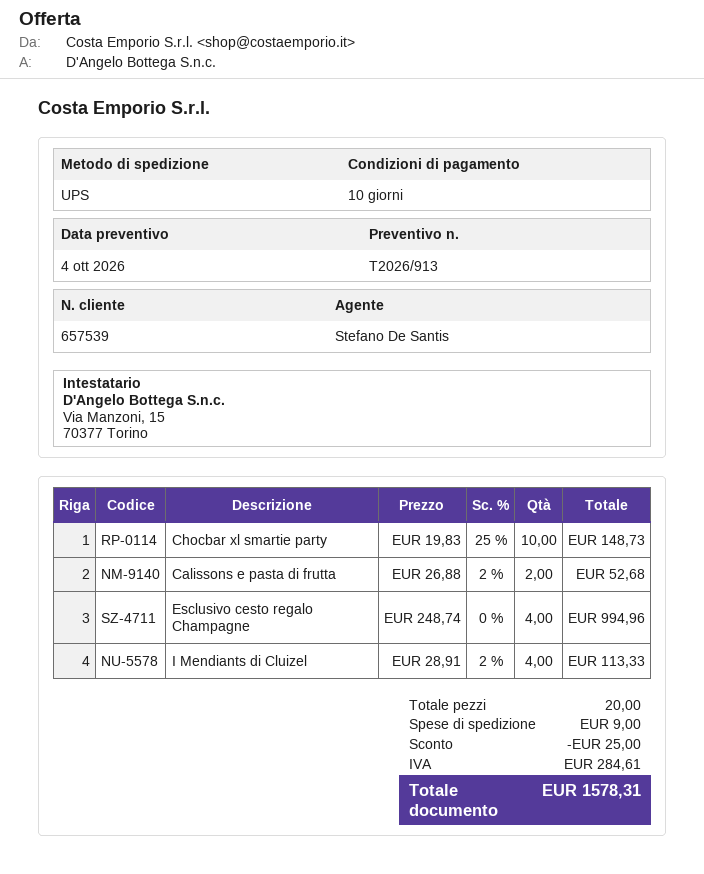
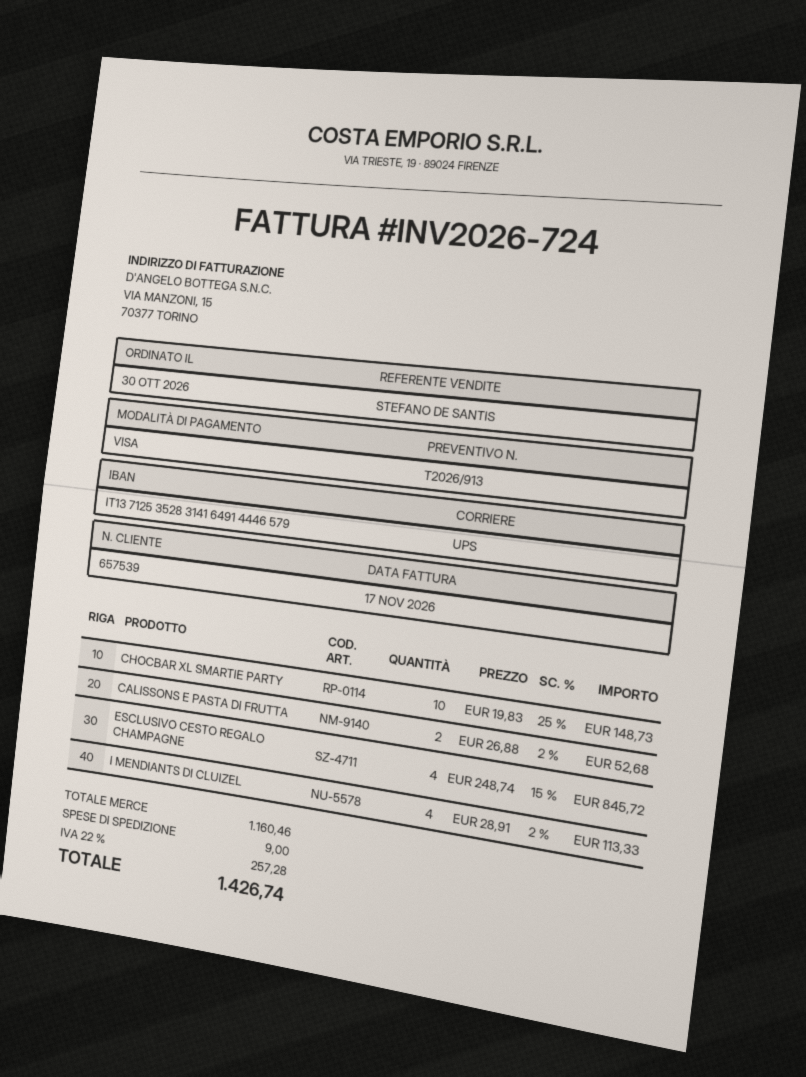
Esclusivo cesto regalo Champagne: 4 x 248.74 = 994.96 -> 4 x 248.74 - 15% = 845.72
discount: 25.00 -> none
tax: 284.61 -> 257.28
total: 1578.31 -> 1426.74

